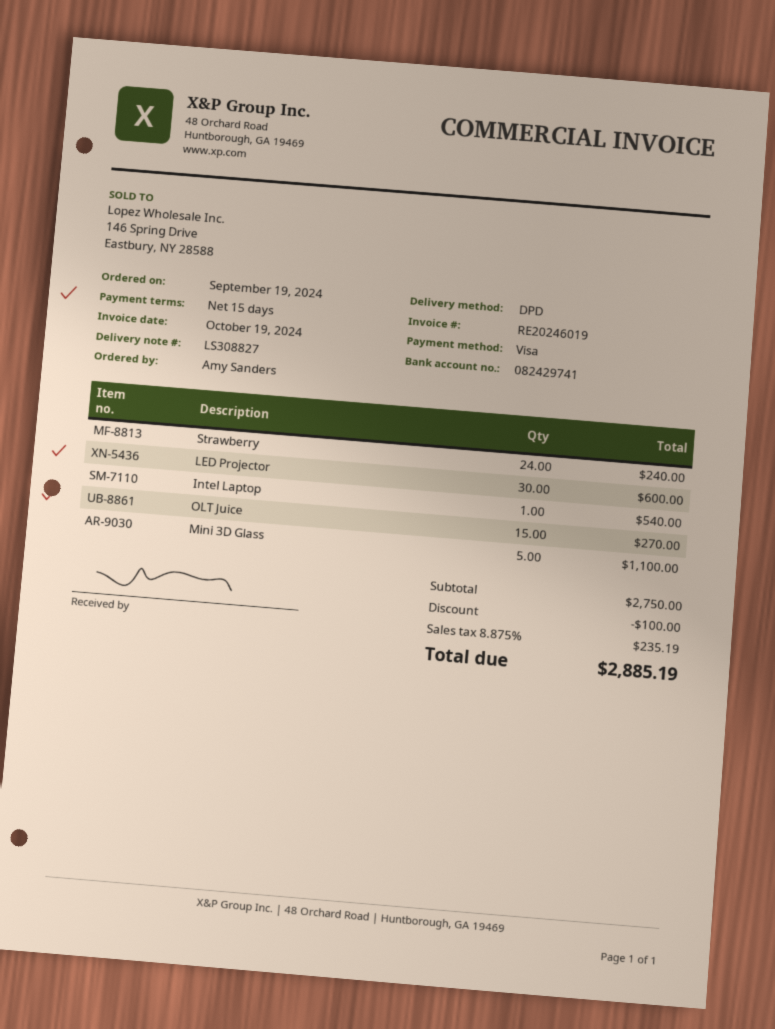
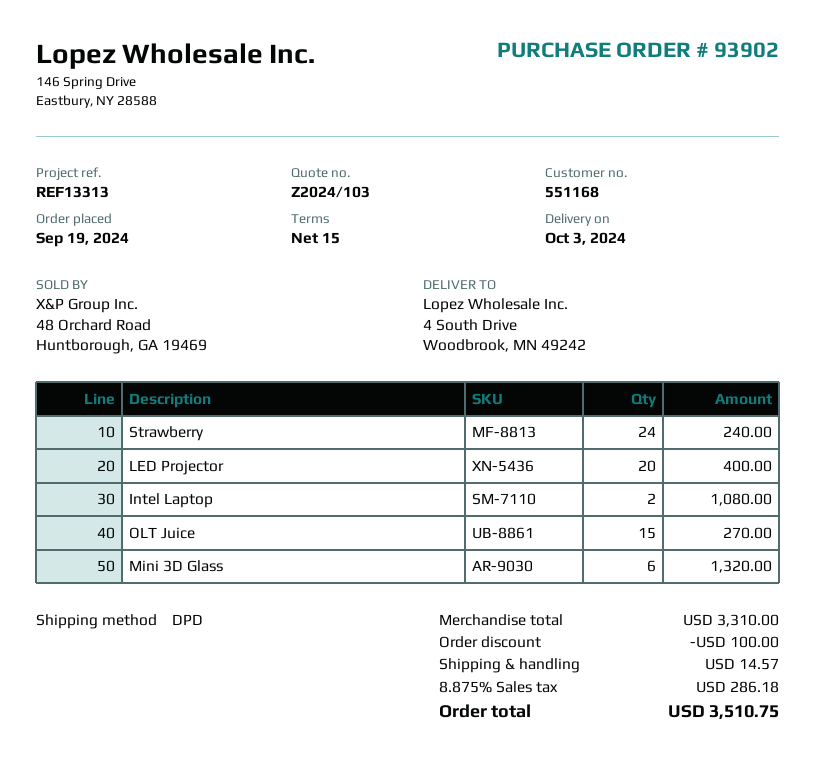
LED Projector: 30 for 600.00 -> 20 for 400.00
Intel Laptop: 1 for 540.00 -> 2 for 1080.00
Mini 3D Glass: 5 for 1100.00 -> 6 for 1320.00
subtotal: 2750.00 -> 3310.00
shipping: none -> 14.57
tax: 8.875% = 235.19 -> 8.875% = 286.18
total: 2885.19 -> 3510.75

